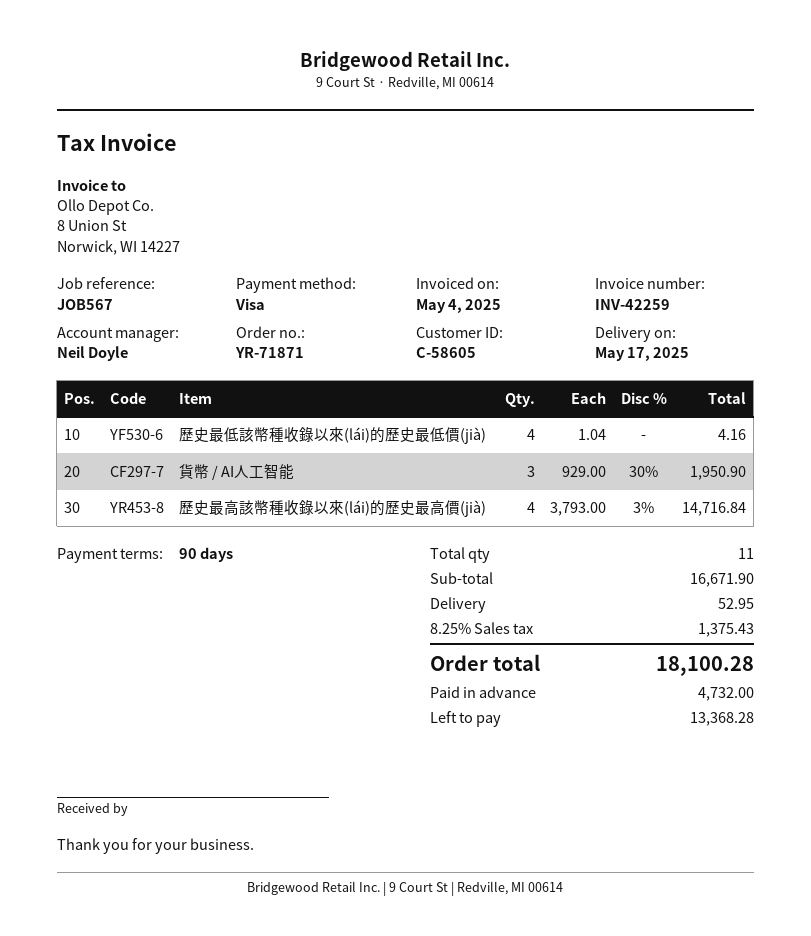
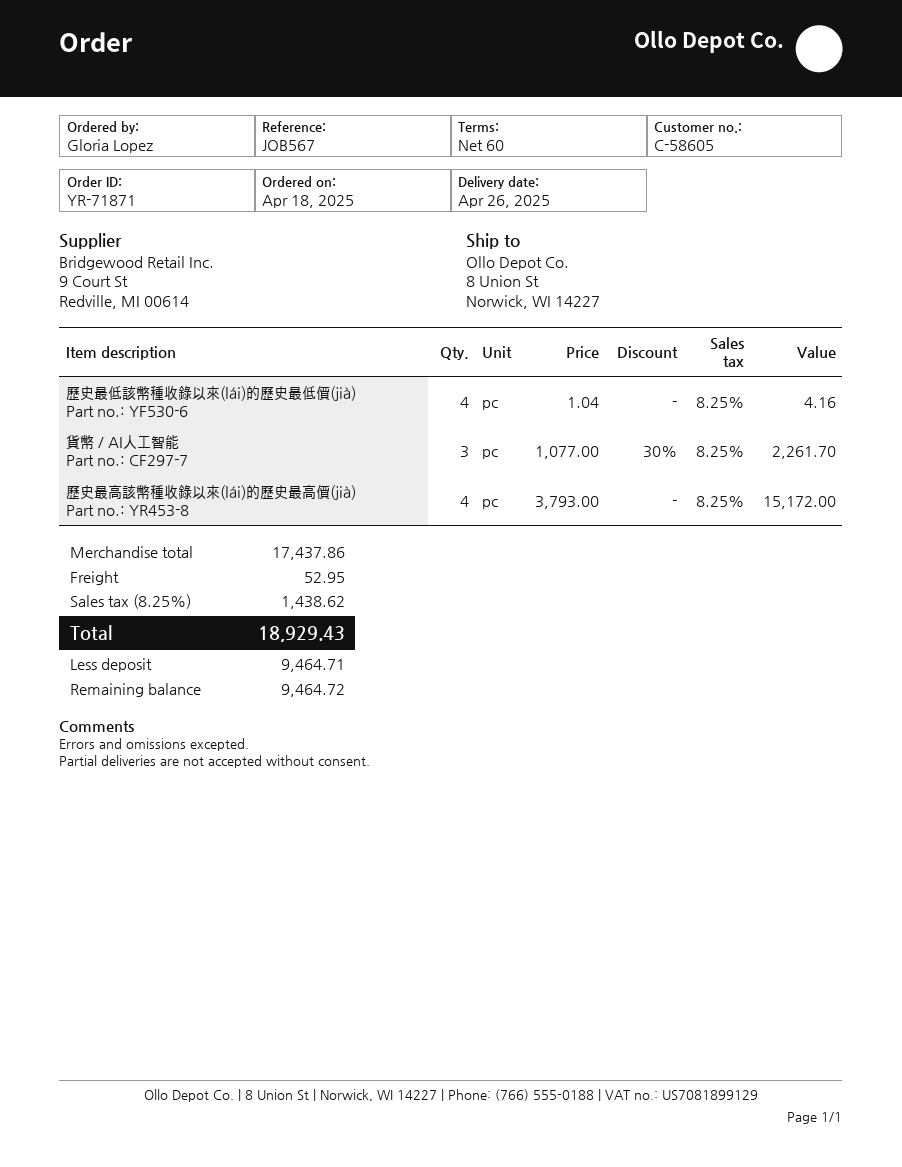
delivery date: 2025-05-17 -> 2025-04-26
payment terms: 90 days -> 60 days
貨幣 / AI人工智能: 3 x 929.00 - 30% = 1950.90 -> 3 x 1077.00 - 30% = 2261.70
歷史最高該幣種收錄以來(lái)的歷史最高價(jià): 4 x 3793.00 - 3% = 14716.84 -> 4 x 3793.00 = 15172.00
subtotal: 16671.90 -> 17437.86
tax: 8.25% = 1375.43 -> 8.25% = 1438.62
total: 18100.28 -> 18929.43
deposit: 4732.00 -> 9464.71
balance: 13368.28 -> 9464.72

